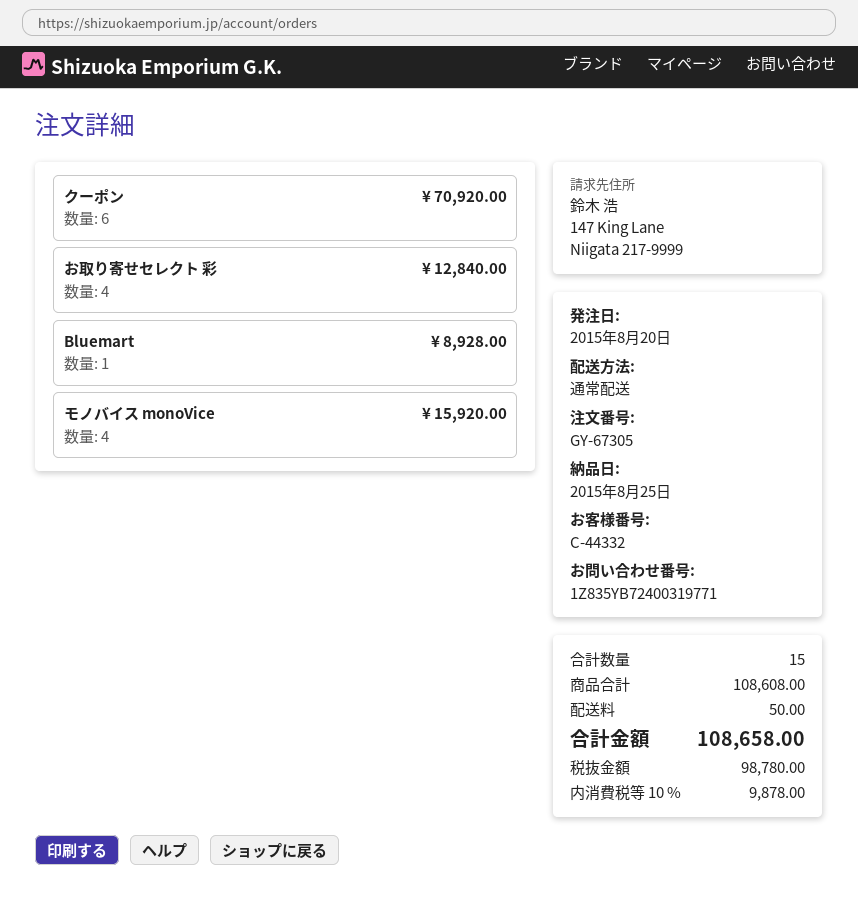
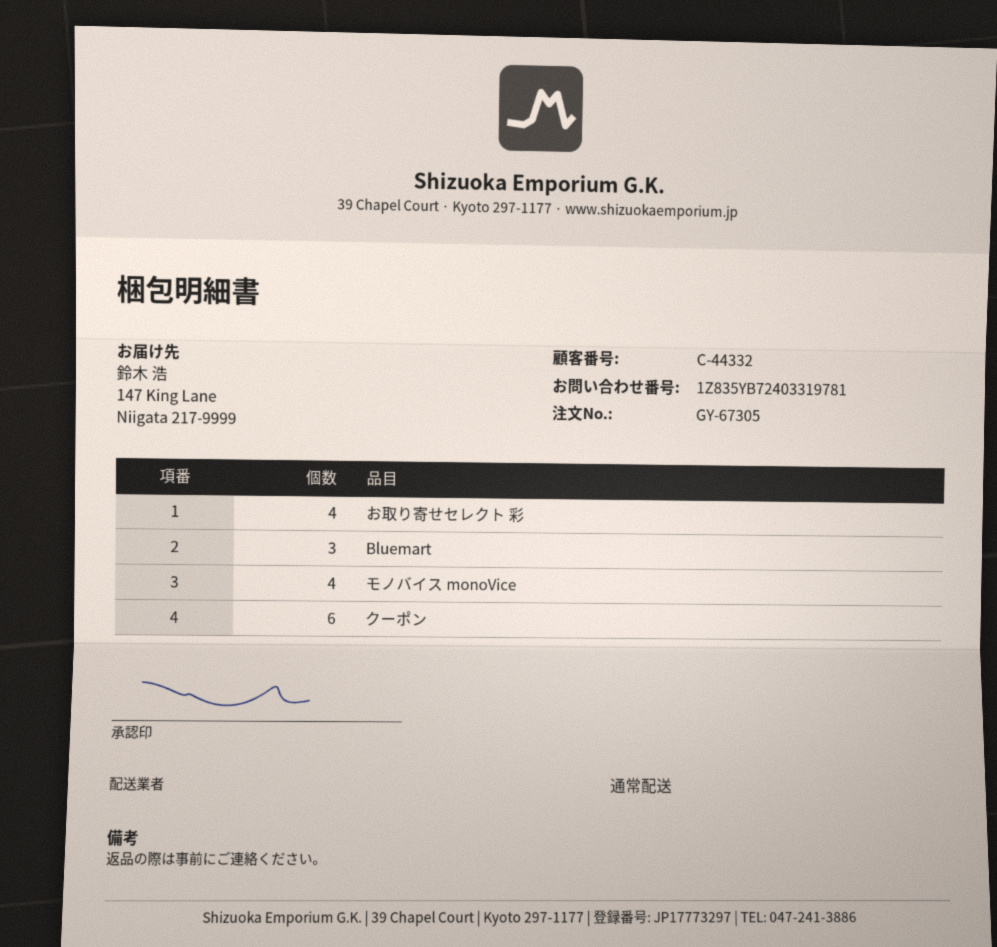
tracking number: 1Z835YB72400319771 -> 1Z835YB72403319781
Bluemart: 1 -> 3

